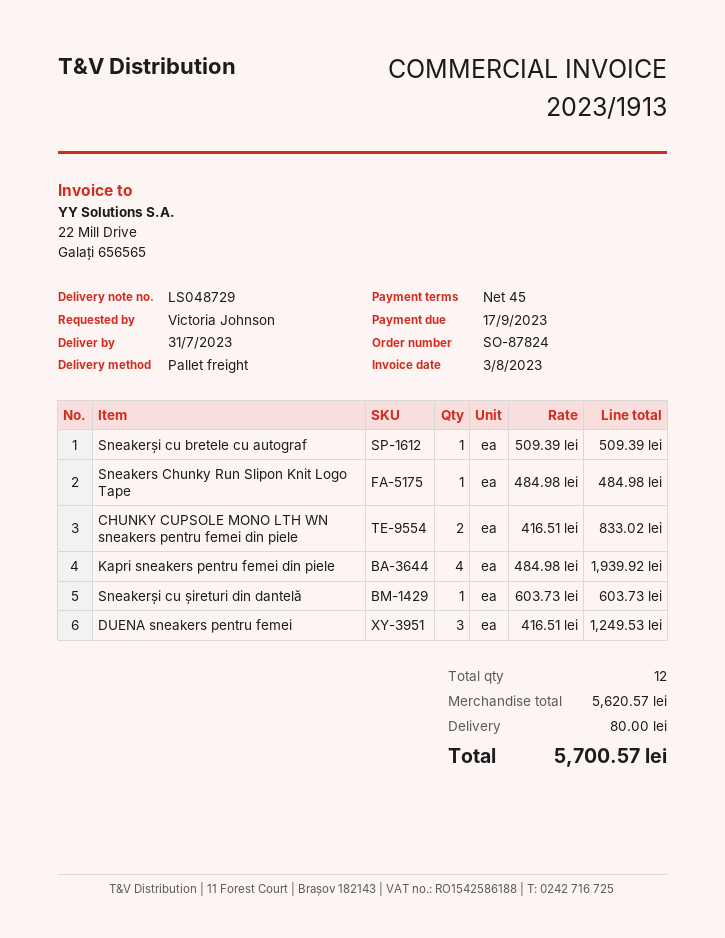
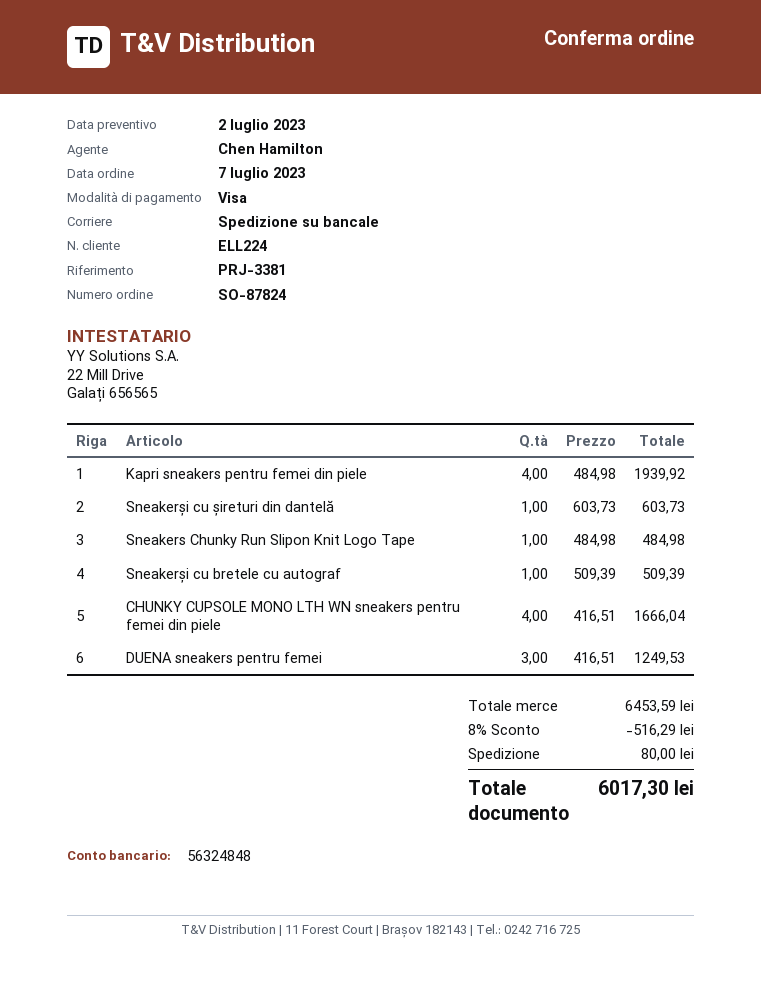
CHUNKY CUPSOLE MONO LTH WN sneakers pentru femei din piele: 2 x 416.51 = 833.02 -> 4 x 416.51 = 1666.04
subtotal: 5620.57 -> 6453.59
discount: none -> 8% = 516.29
total: 5700.57 -> 6017.30

